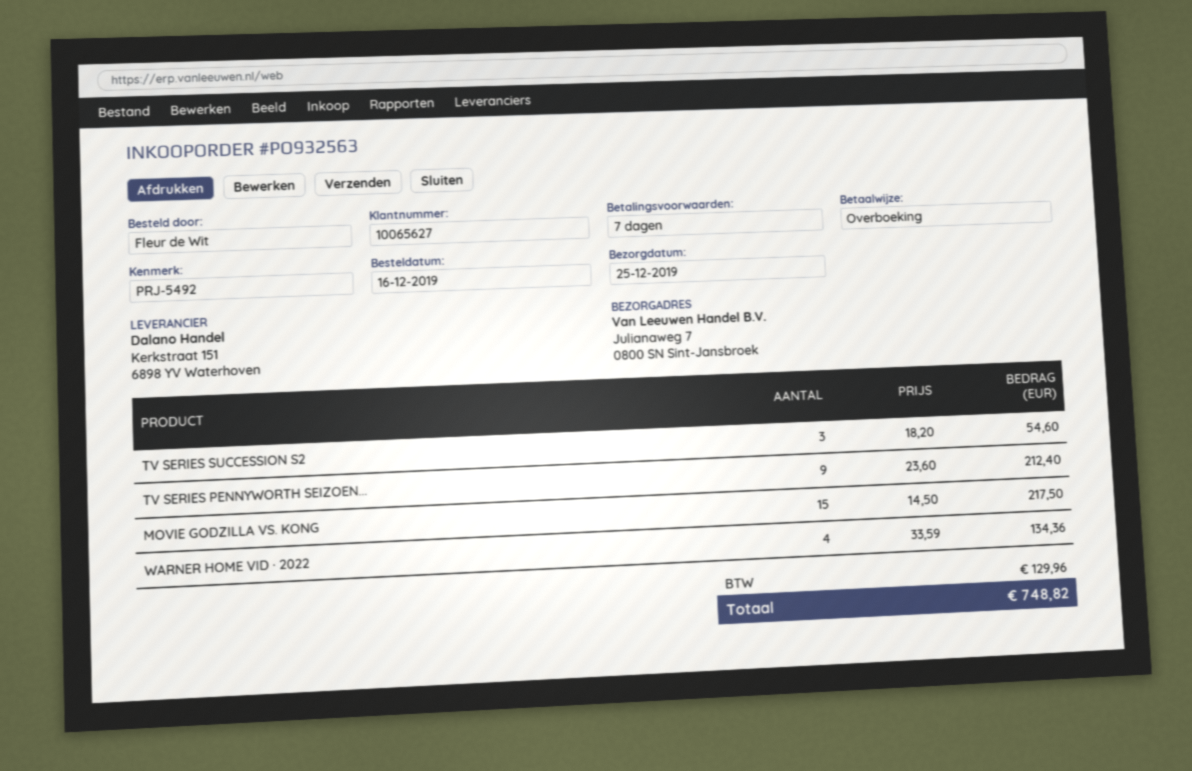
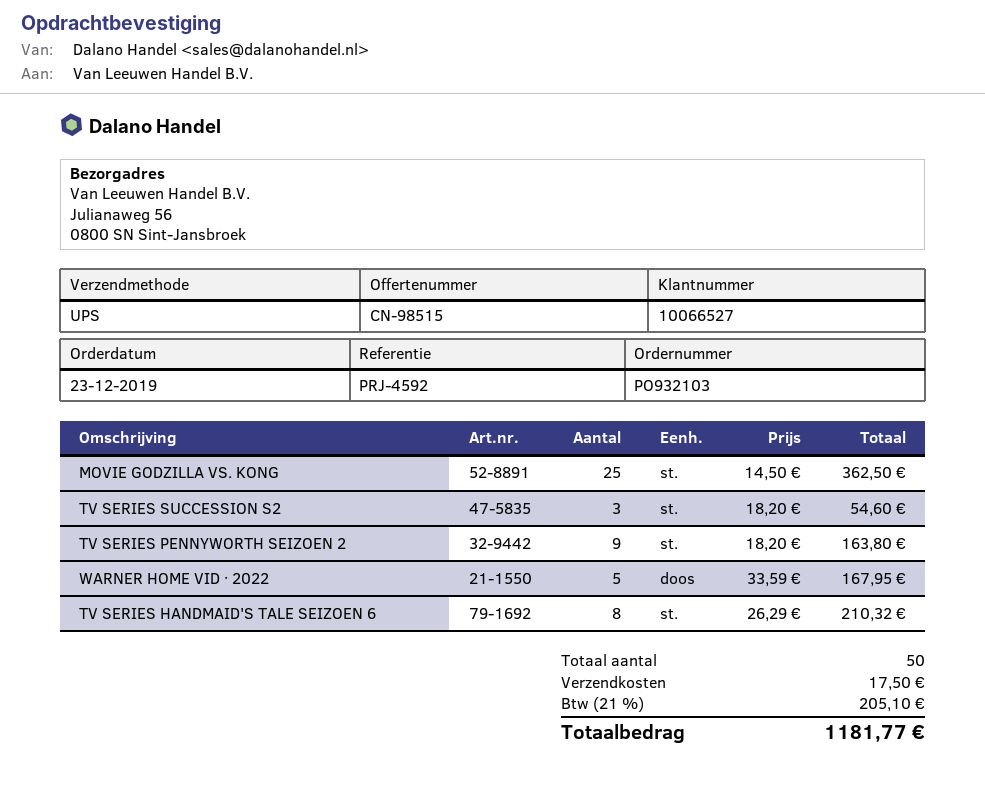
order number: PO932563 -> PO932103
order date: 2019-12-16 -> 2019-12-23
customer number: 10065627 -> 10066527
reference: PRJ-5492 -> PRJ-4592
ship to: Julianaweg 7, 0800 SN Sint-Jansbroek -> Julianaweg 56, 0800 SN Sint-Jansbroek
TV SERIES PENNYWORTH SEIZOEN...: 9 x 23.60 = 212.40 -> 9 x 18.20 = 163.80
MOVIE GODZILLA VS. KONG: 15 x 14.50 = 217.50 -> 25 x 14.50 = 362.50
WARNER HOME VID · 2022: 4 x 33.59 = 134.36 -> 5 x 33.59 = 167.95
TV SERIES HANDMAID'S TALE SEIZOEN 6: none -> 8 x 26.29 = 210.32
shipping: none -> 17.50
tax: 129.96 -> 205.10
total: 748.82 -> 1181.77

